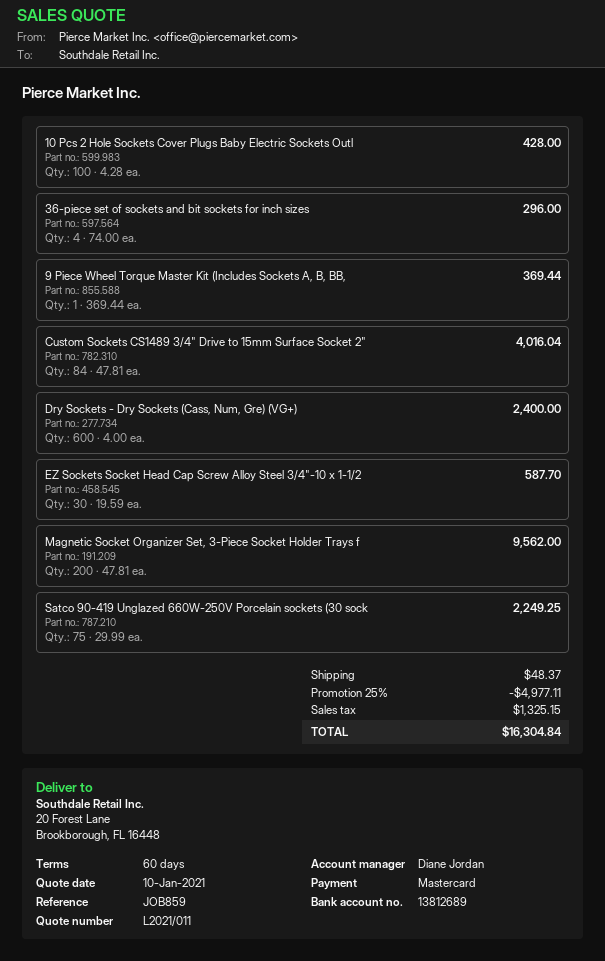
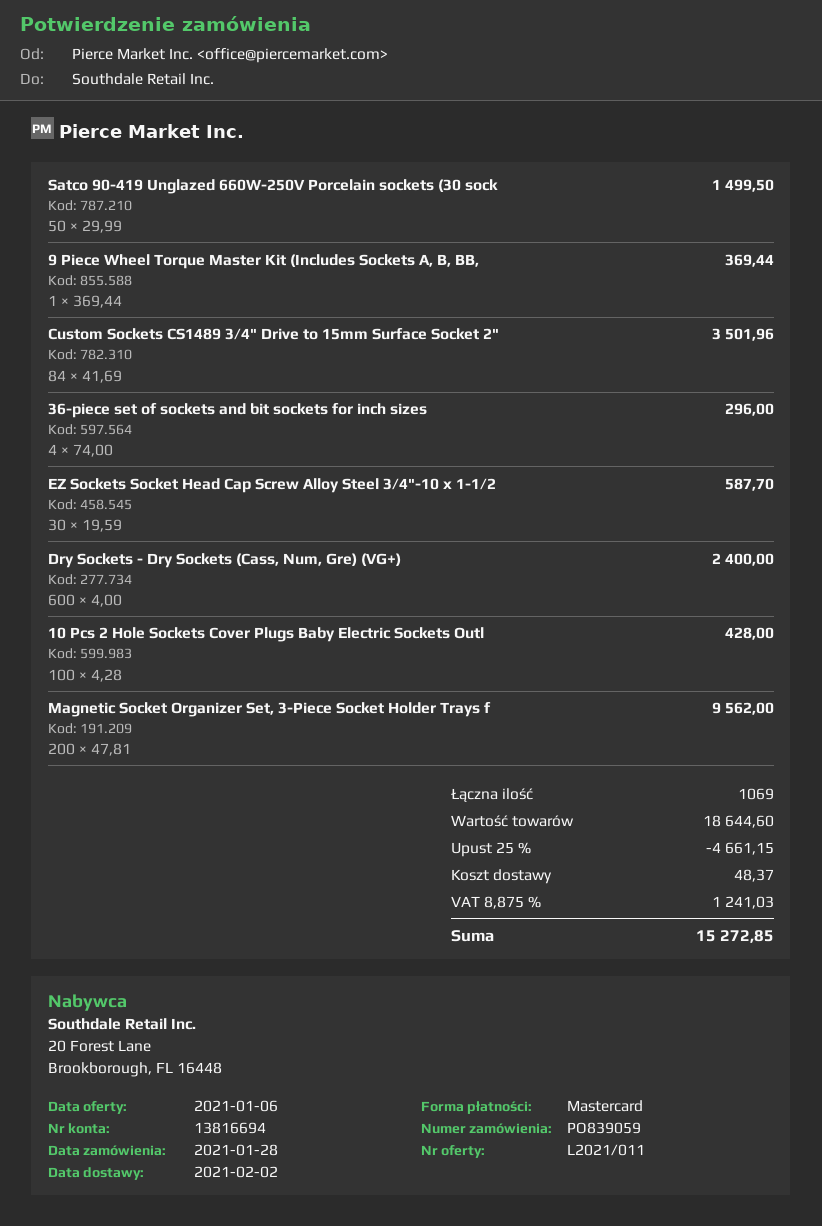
quote date: 2021-01-10 -> 2021-01-06
bank account: 13812689 -> 13816694
Custom Sockets CS1489 3/4" Drive to 15mm Surface Socket 2": 84 x 47.81 = 4016.04 -> 84 x 41.69 = 3501.96
Satco 90-419 Unglazed 660W-250V Porcelain sockets (30 sock: 75 x 29.99 = 2249.25 -> 50 x 29.99 = 1499.50
discount: 25% = 4977.11 -> 25% = 4661.15
tax: 1325.15 -> 1241.03
total: 16304.84 -> 15272.85

